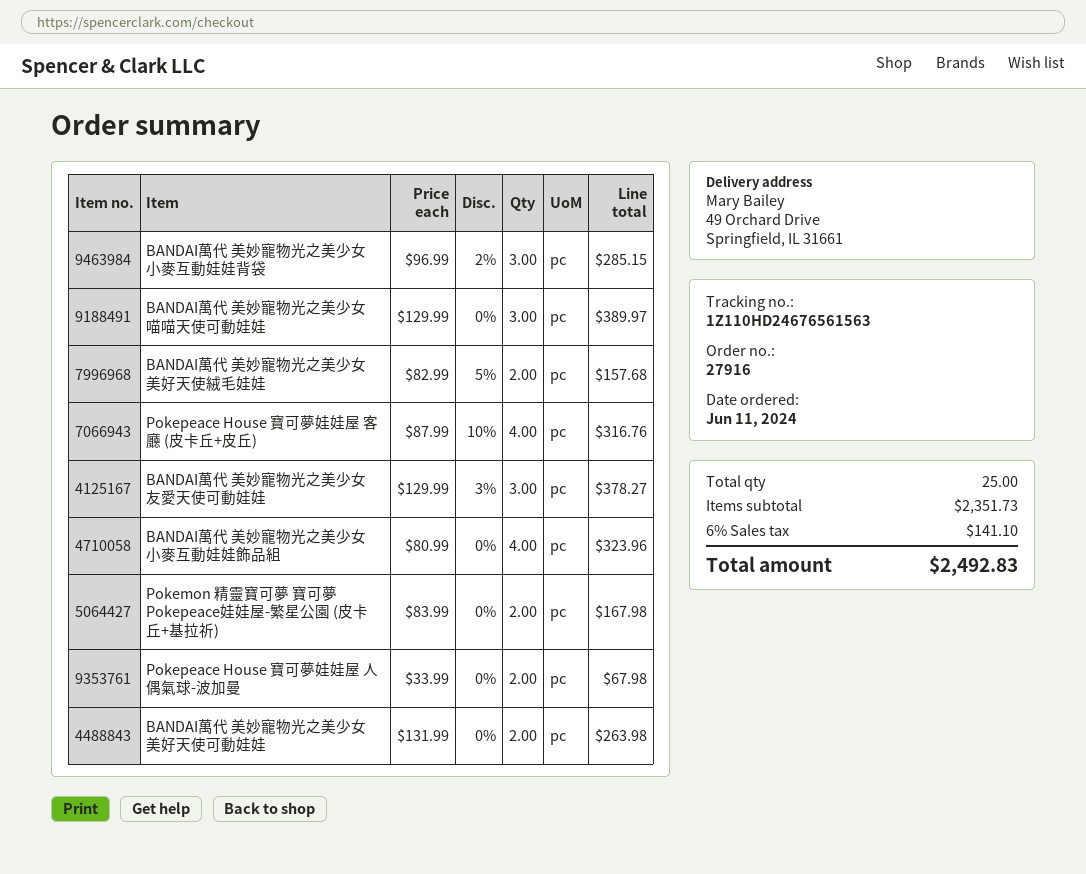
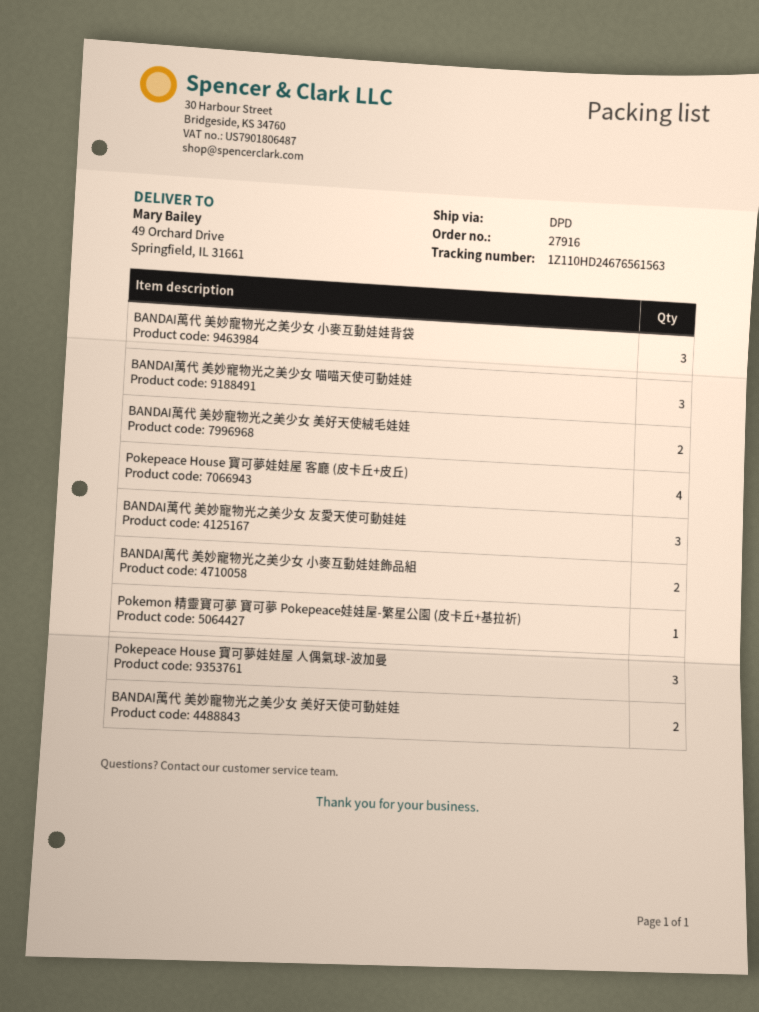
BANDAI萬代 美妙寵物光之美少女 小麥互動娃娃飾品組: 4 -> 2
Pokemon 精靈寶可夢 寶可夢 Pokepeace娃娃屋-繁星公園 (皮卡丘+基拉祈): 2 -> 1
Pokepeace House 寶可夢娃娃屋 人偶氣球-波加曼: 2 -> 3

